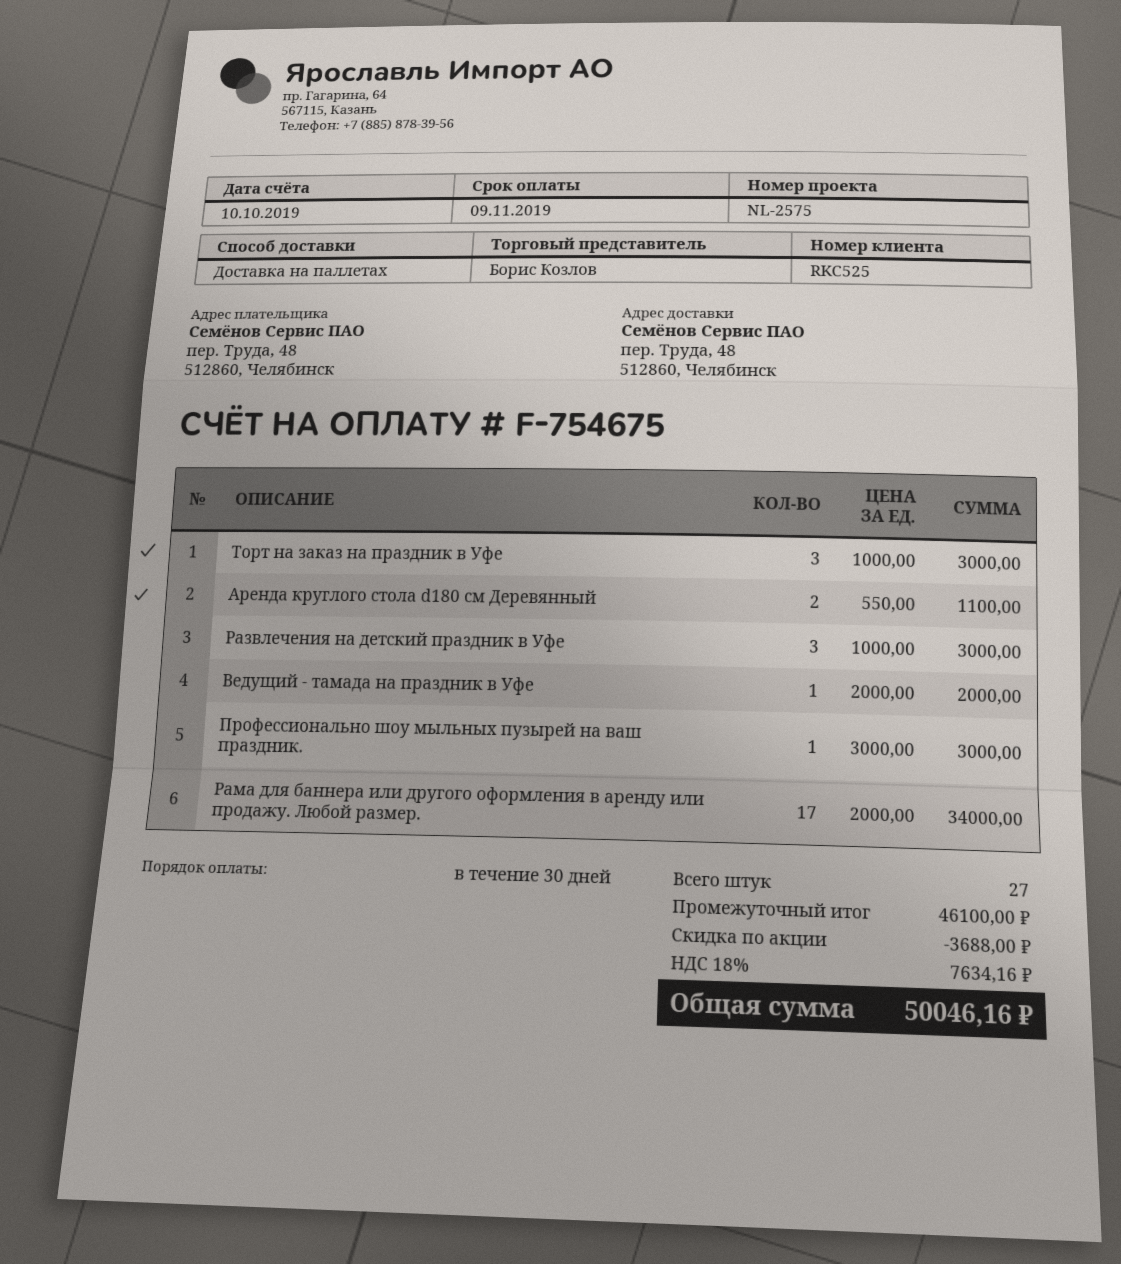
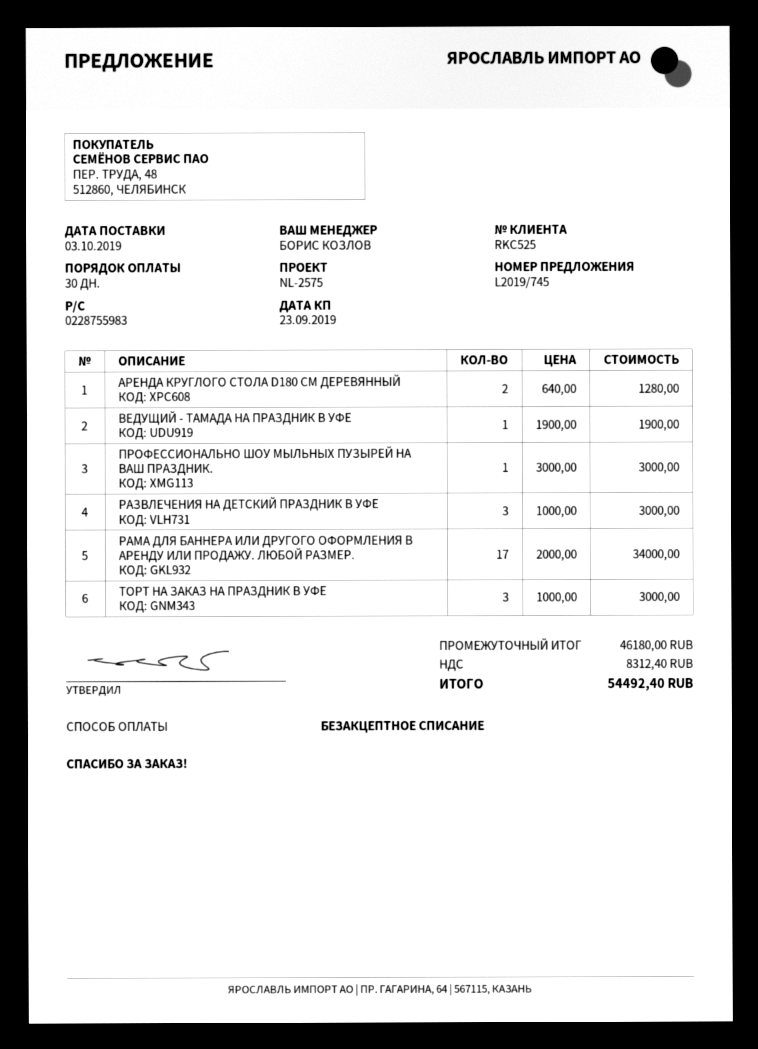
Аренда круглого стола d180 см Деревянный: 2 x 550.00 = 1100.00 -> 2 x 640.00 = 1280.00
Ведущий - тамада на праздник в Уфе: 1 x 2000.00 = 2000.00 -> 1 x 1900.00 = 1900.00
subtotal: 46100.00 -> 46180.00
discount: 3688.00 -> none
tax: 7634.16 -> 8312.40
total: 50046.16 -> 54492.40

